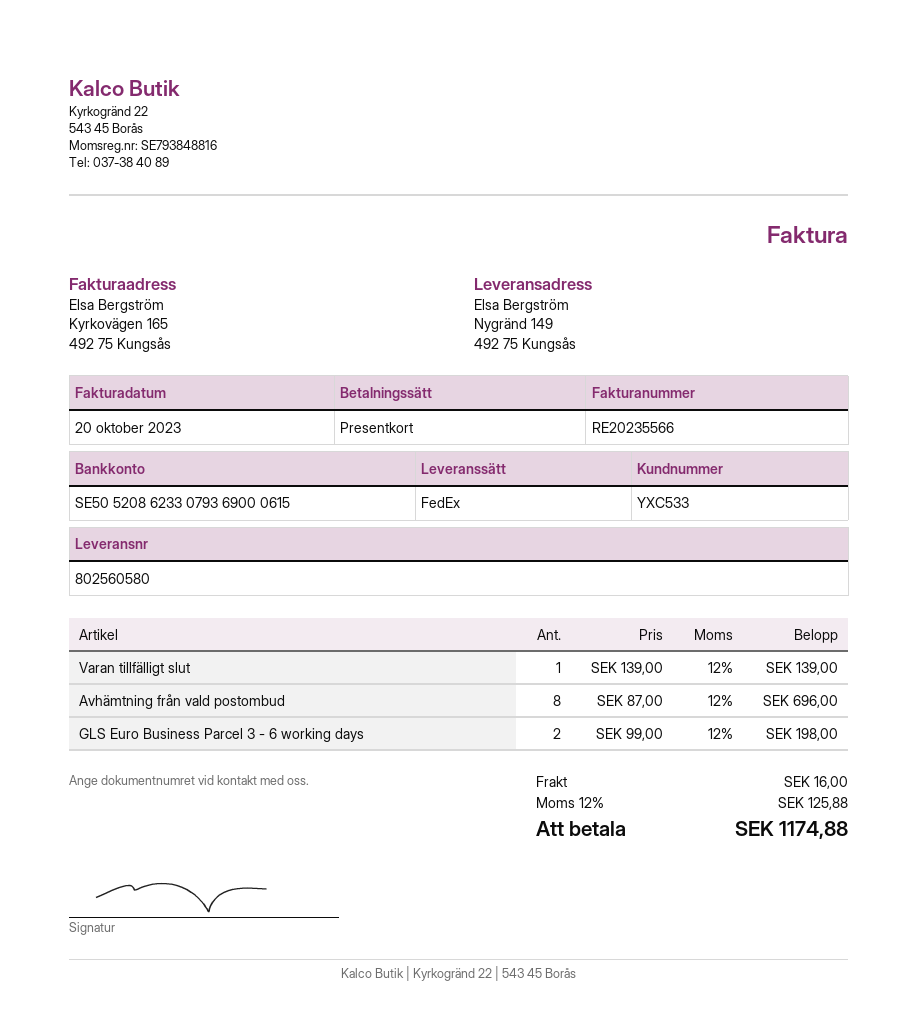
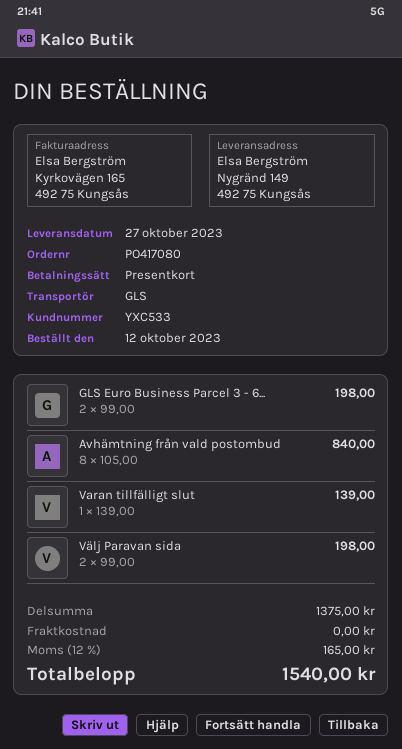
shipping method: FedEx -> GLS
Avhämtning från vald postombud: 8 x 87.00 = 696.00 -> 8 x 105.00 = 840.00
Välj Paravan sida: none -> 2 x 99.00 = 198.00
shipping: 16.00 -> 0.00
tax: 12% = 125.88 -> 12% = 165.00
total: 1174.88 -> 1540.00

